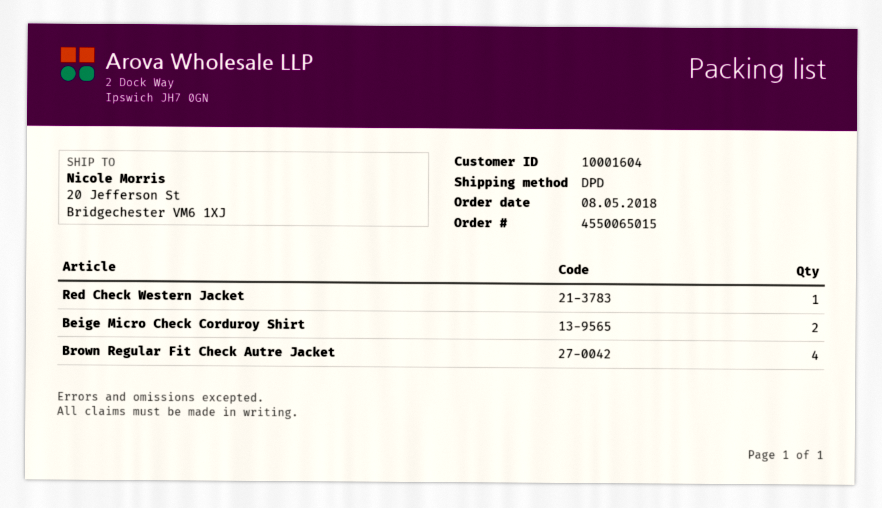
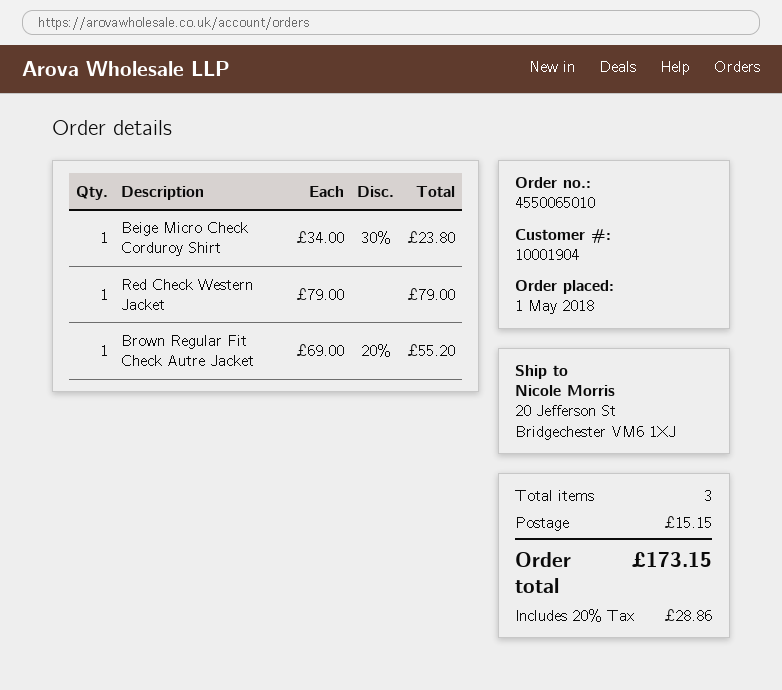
order number: 4550065015 -> 4550065010
order date: 2018-05-08 -> 2018-05-01
customer number: 10001604 -> 10001904
Beige Micro Check Corduroy Shirt: 2 -> 1
Brown Regular Fit Check Autre Jacket: 4 -> 1

